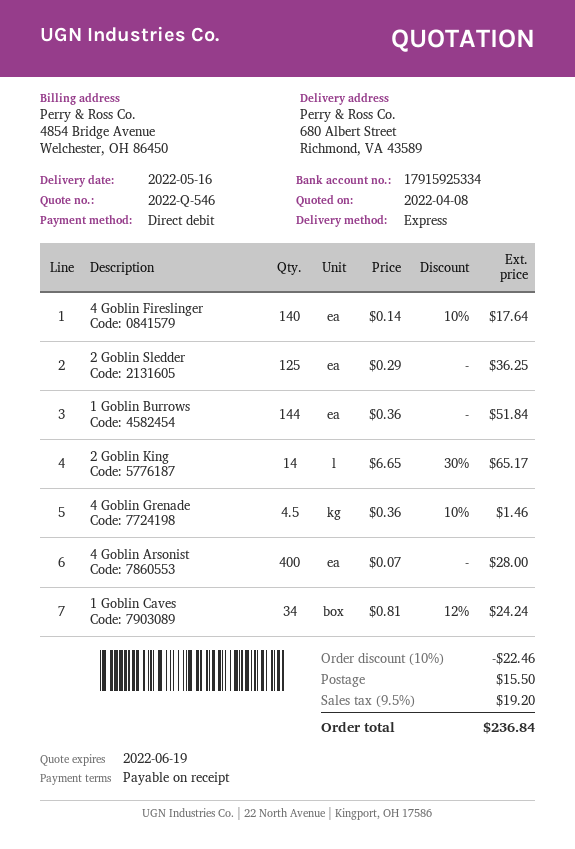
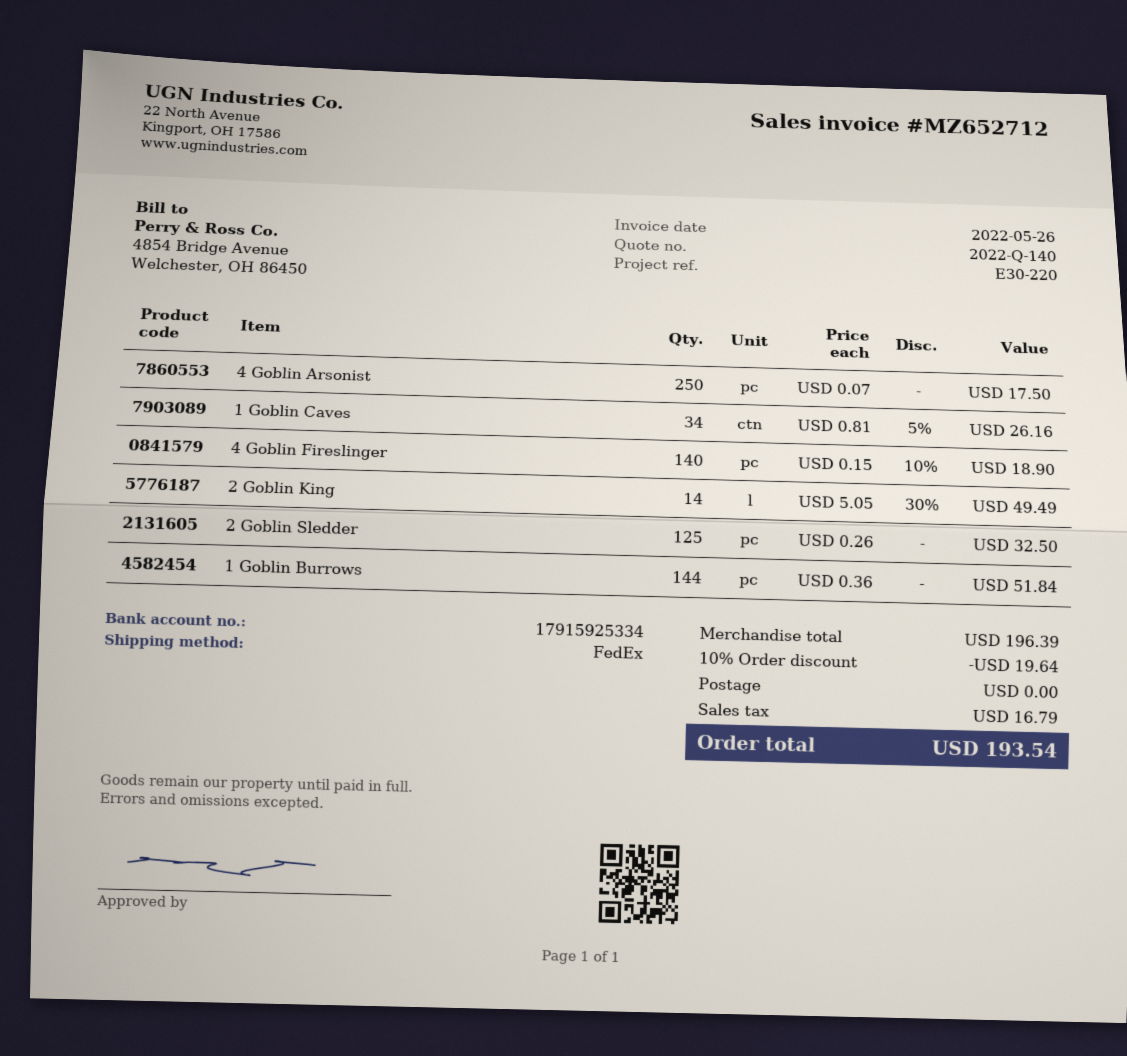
quote number: 2022-Q-546 -> 2022-Q-140
shipping method: express -> FedEx
4 Goblin Fireslinger: 140 x 0.14 - 10% = 17.64 -> 140 x 0.15 - 10% = 18.90
2 Goblin Sledder: 125 x 0.29 = 36.25 -> 125 x 0.26 = 32.50
2 Goblin King: 14 x 6.65 - 30% = 65.17 -> 14 x 5.05 - 30% = 49.49
4 Goblin Grenade: 4.5 x 0.36 - 10% = 1.46 -> none
4 Goblin Arsonist: 400 x 0.07 = 28.00 -> 250 x 0.07 = 17.50
1 Goblin Caves: 34 x 0.81 - 12% = 24.24 -> 34 x 0.81 - 5% = 26.16
discount: 10% = 22.46 -> 10% = 19.64
shipping: 15.50 -> 0.00
tax: 19.20 -> 16.79
total: 236.84 -> 193.54

